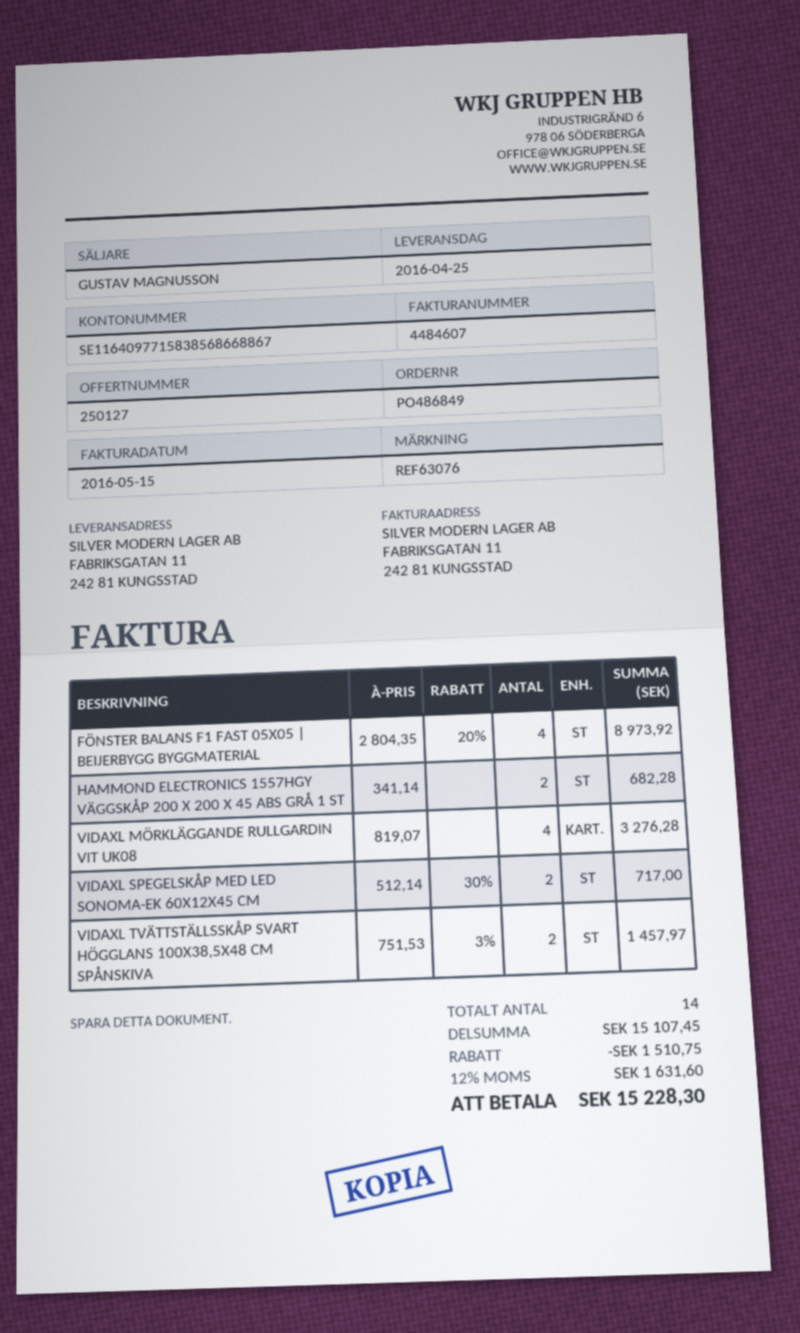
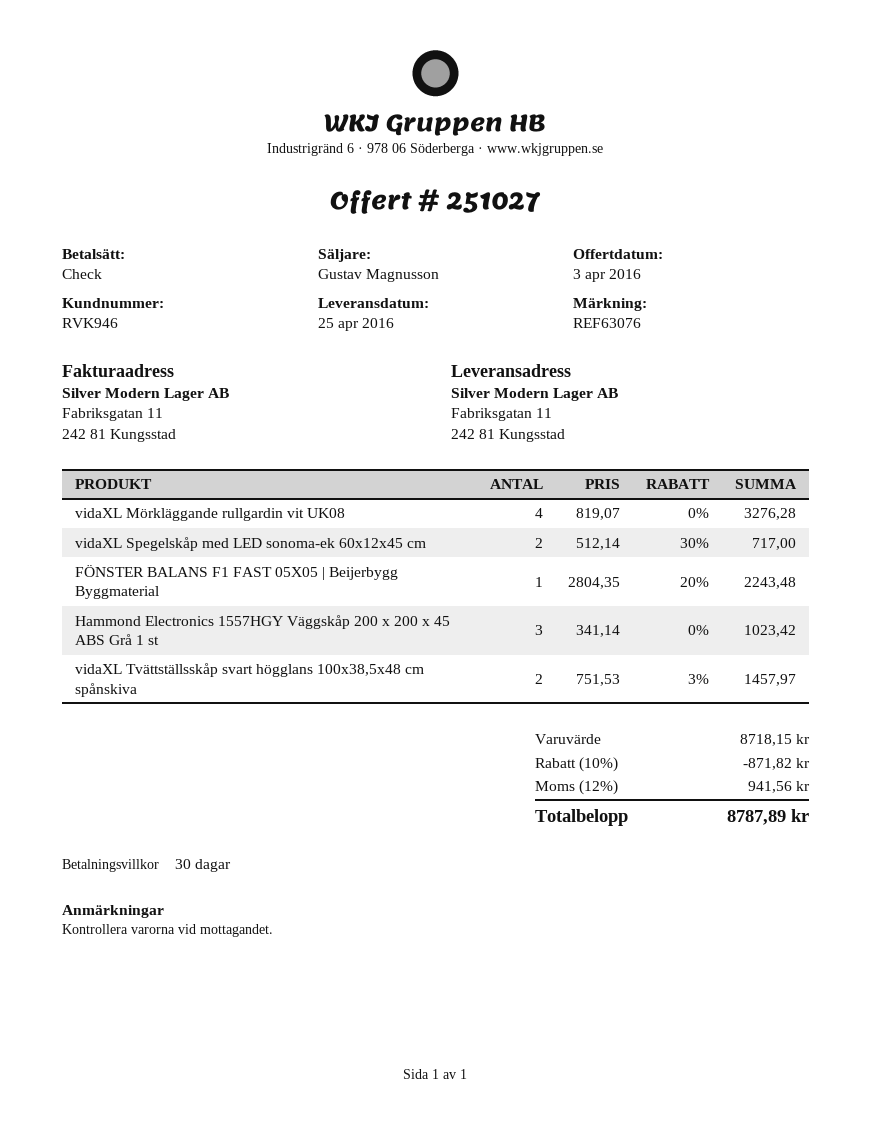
quote number: 250127 -> 251027
FÖNSTER BALANS F1 FAST 05X05 | BEIJERBYGG BYGGMATERIAL: 4 x 2804.35 - 20% = 8973.92 -> 1 x 2804.35 - 20% = 2243.48
HAMMOND ELECTRONICS 1557HGY VÄGGSKÅP 200 X 200 X 45 ABS GRÅ 1 ST: 2 x 341.14 = 682.28 -> 3 x 341.14 = 1023.42
subtotal: 15107.45 -> 8718.15
discount: 1510.75 -> 871.82
tax: 12% = 1631.60 -> 12% = 941.56
total: 15228.30 -> 8787.89

